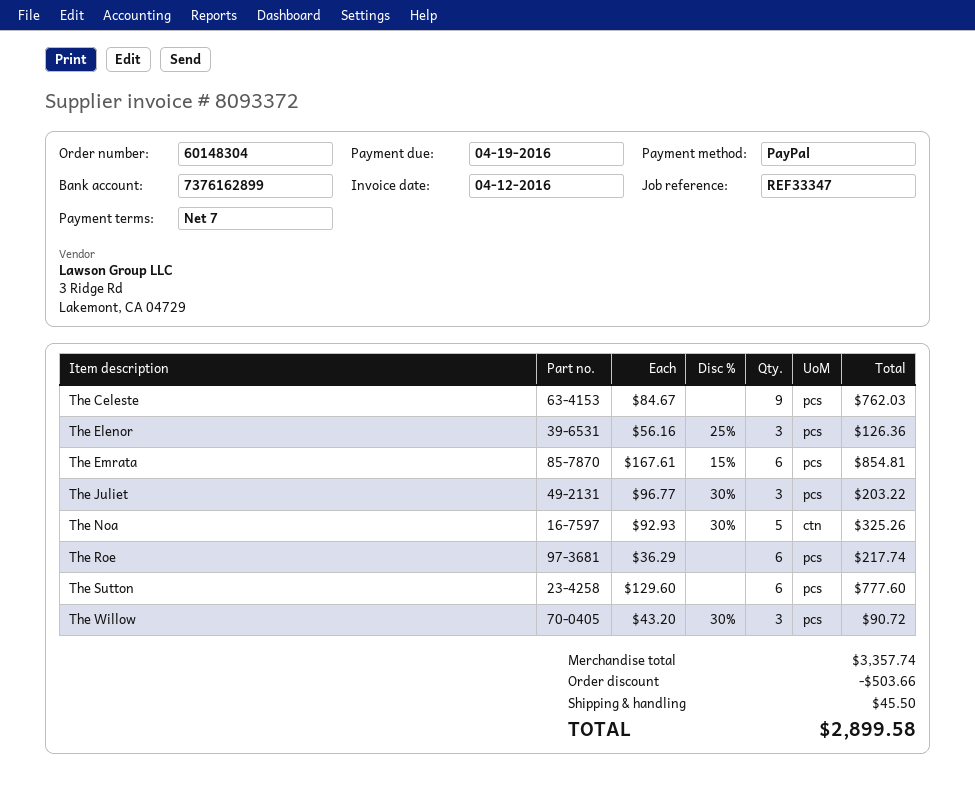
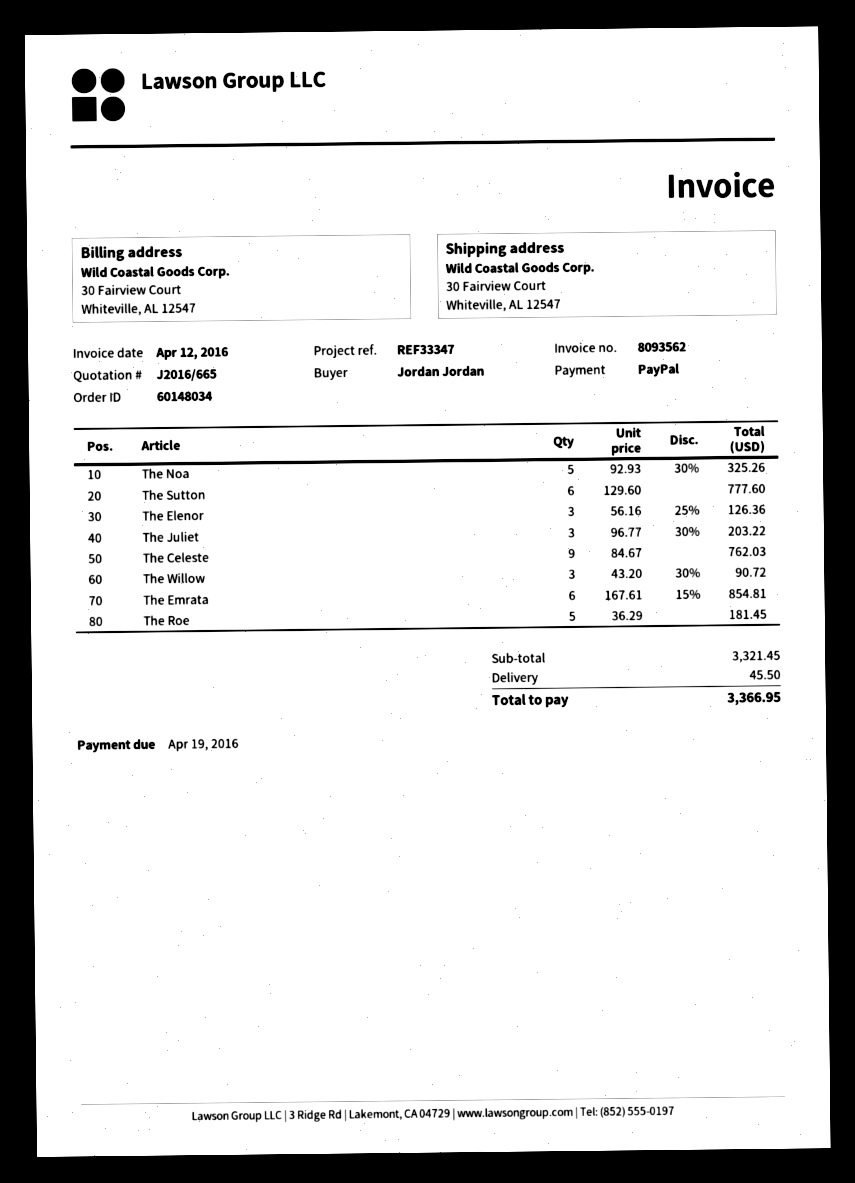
order number: 60148304 -> 60148034
invoice number: 8093372 -> 8093562
The Roe: 6 x 36.29 = 217.74 -> 5 x 36.29 = 181.45
subtotal: 3357.74 -> 3321.45
discount: 503.66 -> none
total: 2899.58 -> 3366.95

